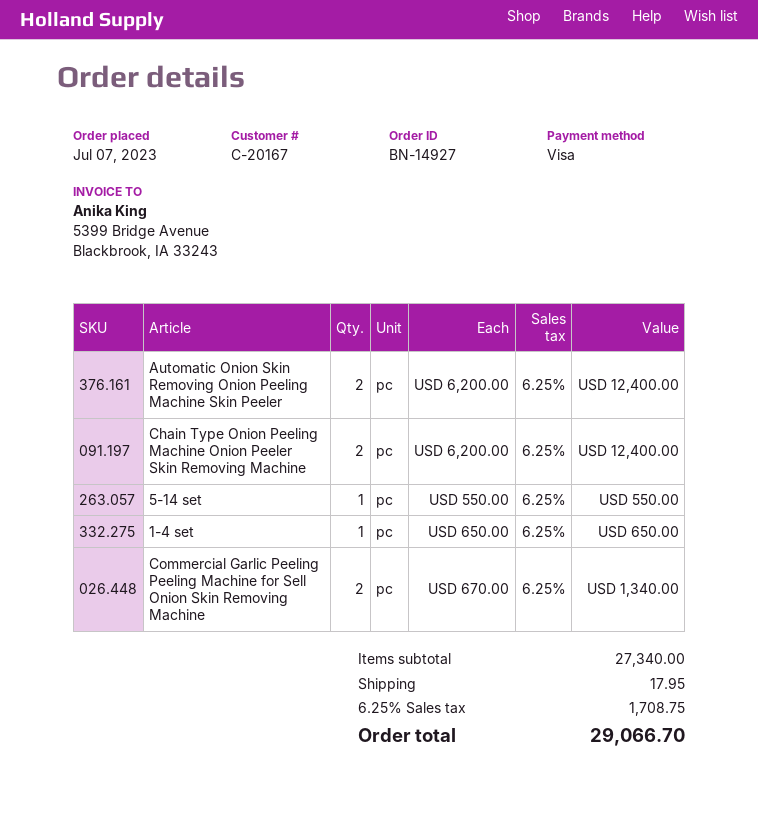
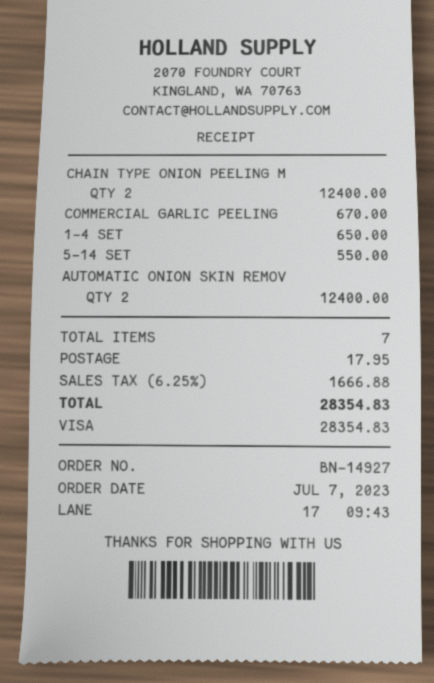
Commercial Garlic Peeling Peeling Machine for Sell Onion Skin Removing Machine: 2 for 1340.00 -> 1 for 670.00
tax: 6.25% = 1708.75 -> 6.25% = 1666.88
total: 29066.70 -> 28354.83

